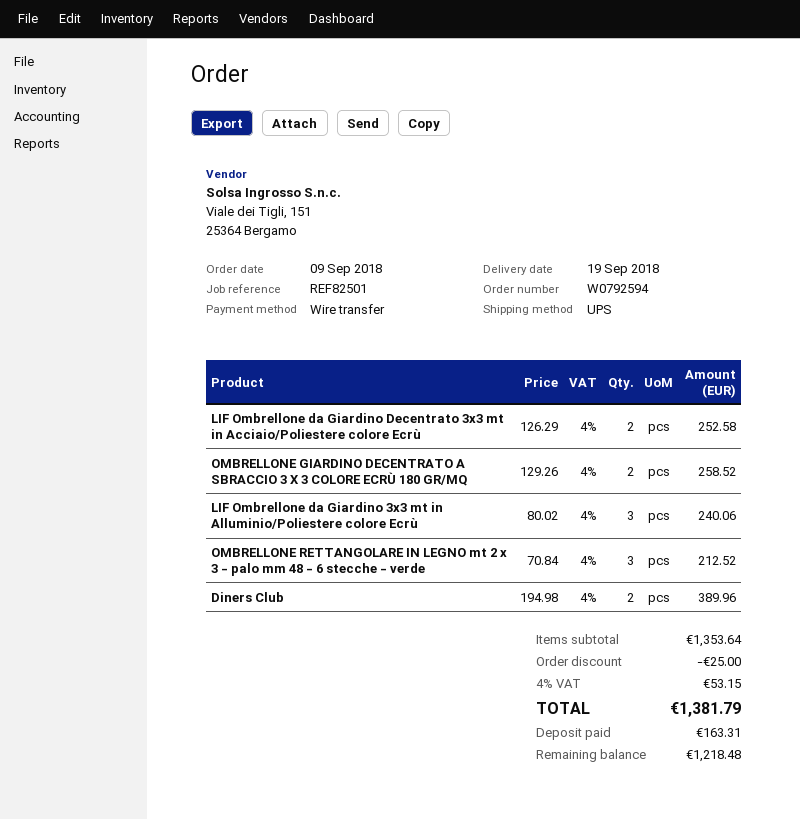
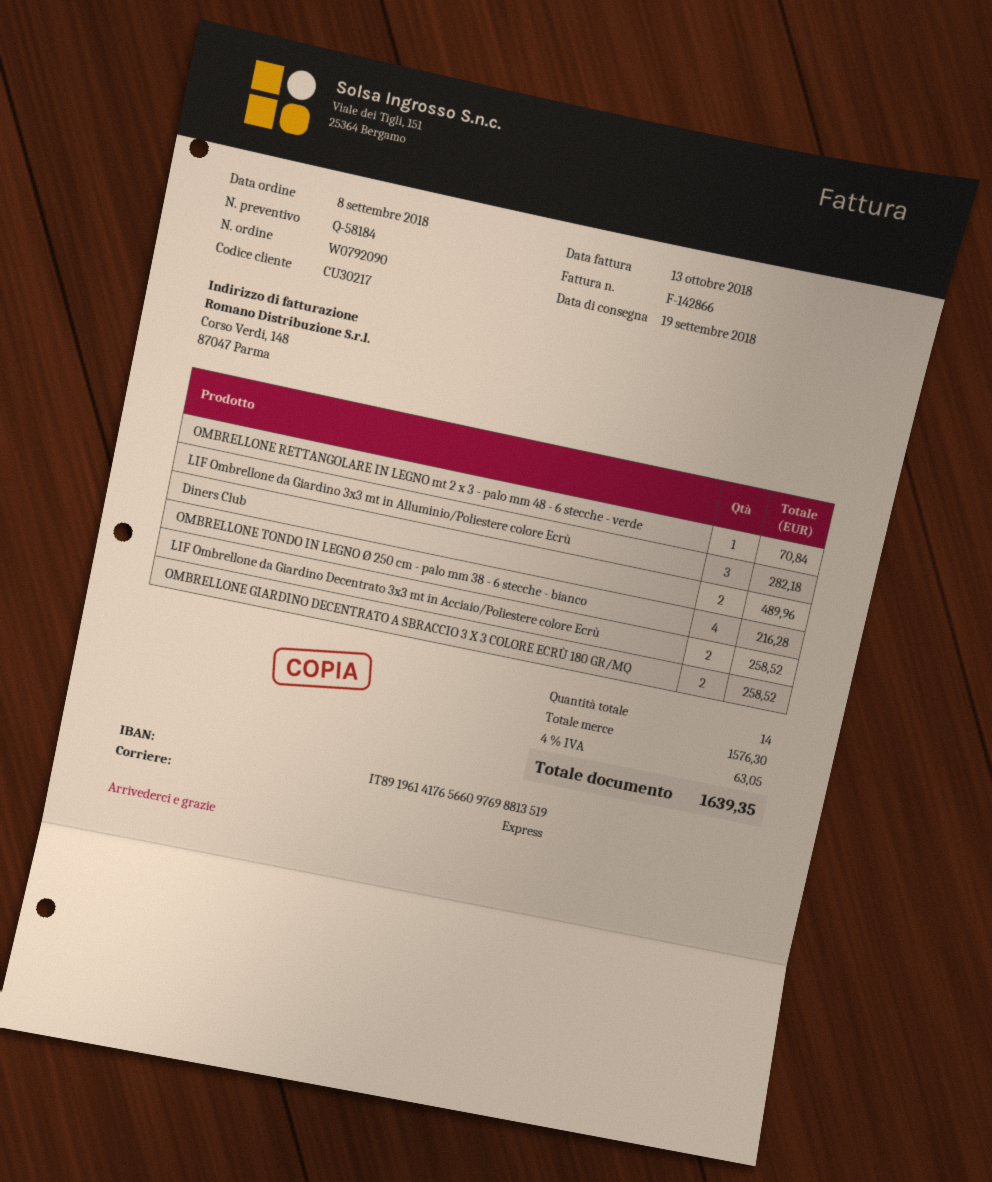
order number: W0792594 -> W0792090
order date: 2018-09-09 -> 2018-09-08
shipping method: UPS -> express
LIF Ombrellone da Giardino Decentrato 3x3 mt in Acciaio/Poliestere colore Ecrù: 2 for 252.58 -> 2 for 258.52
LIF Ombrellone da Giardino 3x3 mt in Alluminio/Poliestere colore Ecrù: 3 for 240.06 -> 3 for 282.18
OMBRELLONE RETTANGOLARE IN LEGNO mt 2 x 3 - palo mm 48 - 6 stecche - verde: 3 for 212.52 -> 1 for 70.84
Diners Club: 2 for 389.96 -> 2 for 489.96
OMBRELLONE TONDO IN LEGNO Ø 250 cm - palo mm 38 - 6 stecche - bianco: none -> 4 for 216.28
subtotal: 1353.64 -> 1576.30
discount: 25.00 -> none
tax: 4% = 53.15 -> 4% = 63.05
total: 1381.79 -> 1639.35

